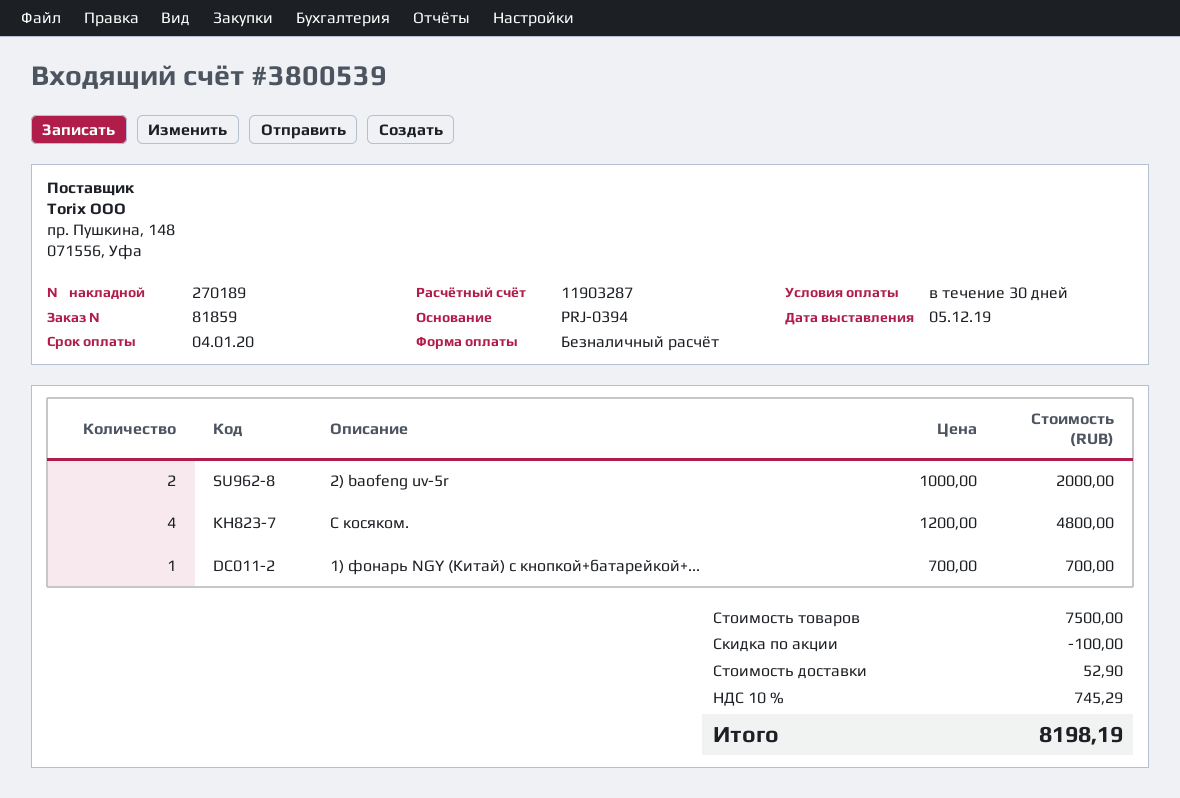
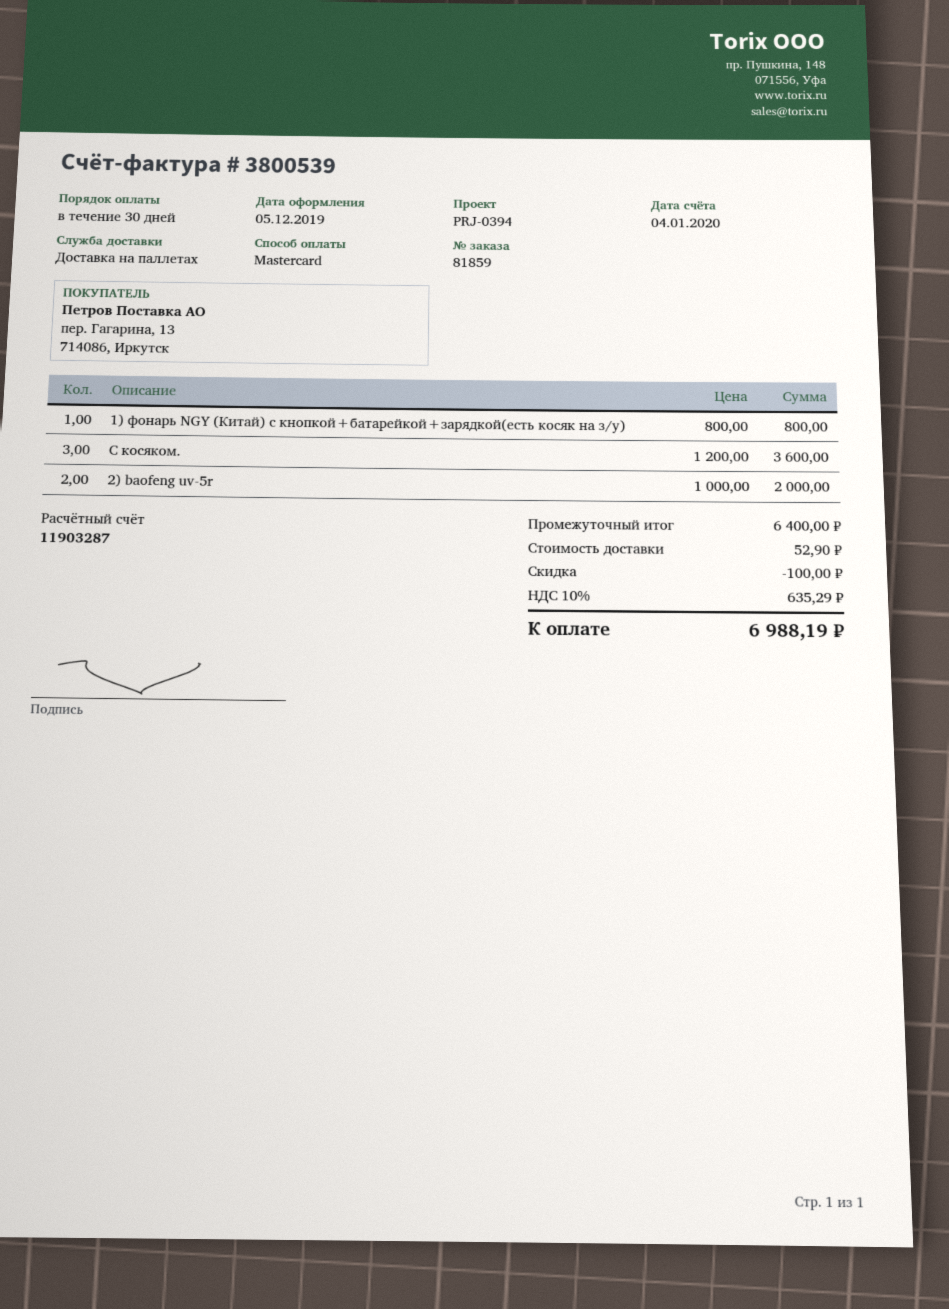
invoice date: 2019-12-05 -> 2020-01-04
payment method: bank transfer -> Mastercard
С косяком.: 4 x 1200.00 = 4800.00 -> 3 x 1200.00 = 3600.00
1) фонарь NGY (Китай) с кнопкой+батарейкой+...: 1 x 700.00 = 700.00 -> 1 x 800.00 = 800.00
subtotal: 7500.00 -> 6400.00
tax: 10% = 745.29 -> 10% = 635.29
total: 8198.19 -> 6988.19

